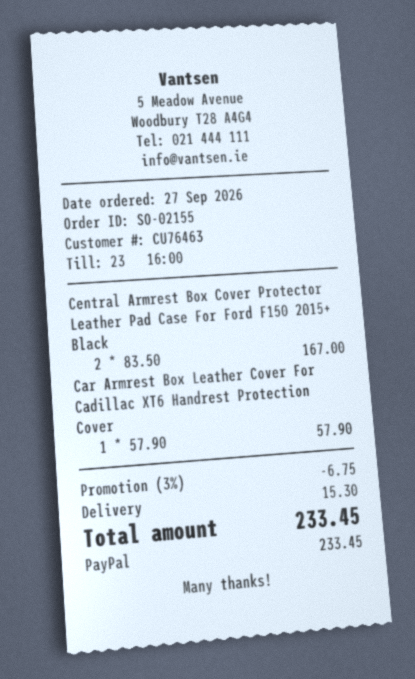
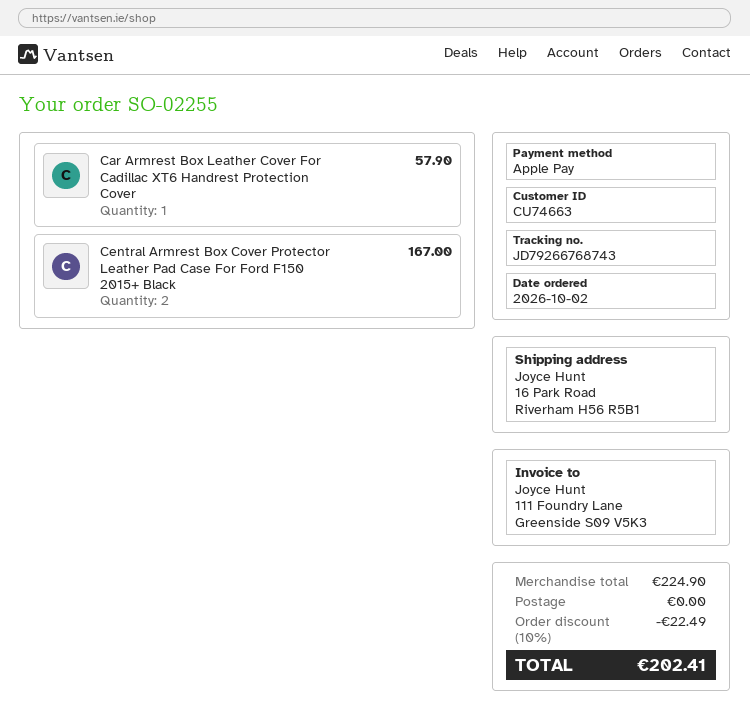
order number: SO-02155 -> SO-02255
order date: 2026-09-27 -> 2026-10-02
customer number: CU76463 -> CU74663
payment method: PayPal -> Apple Pay
discount: 3% = 6.75 -> 10% = 22.49
shipping: 15.30 -> 0.00
total: 233.45 -> 202.41

